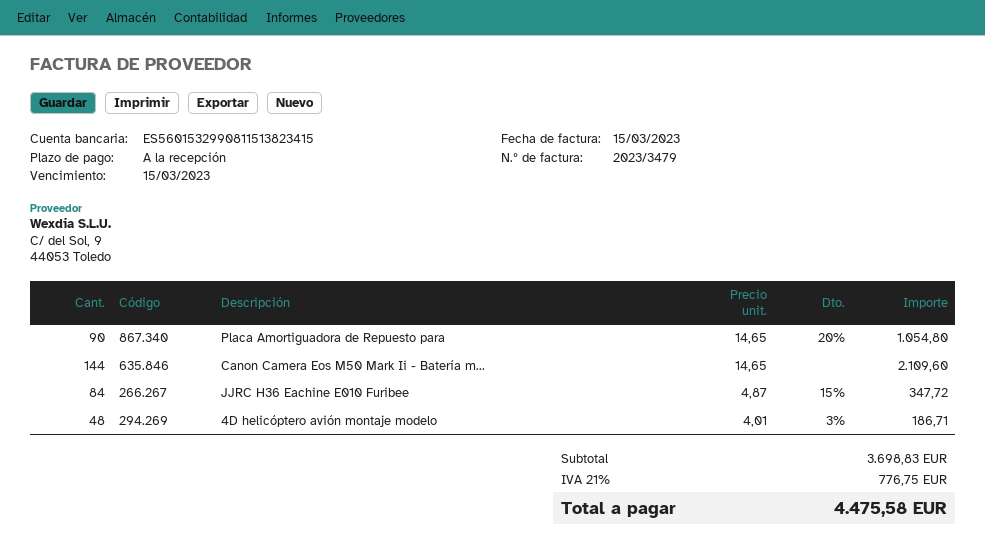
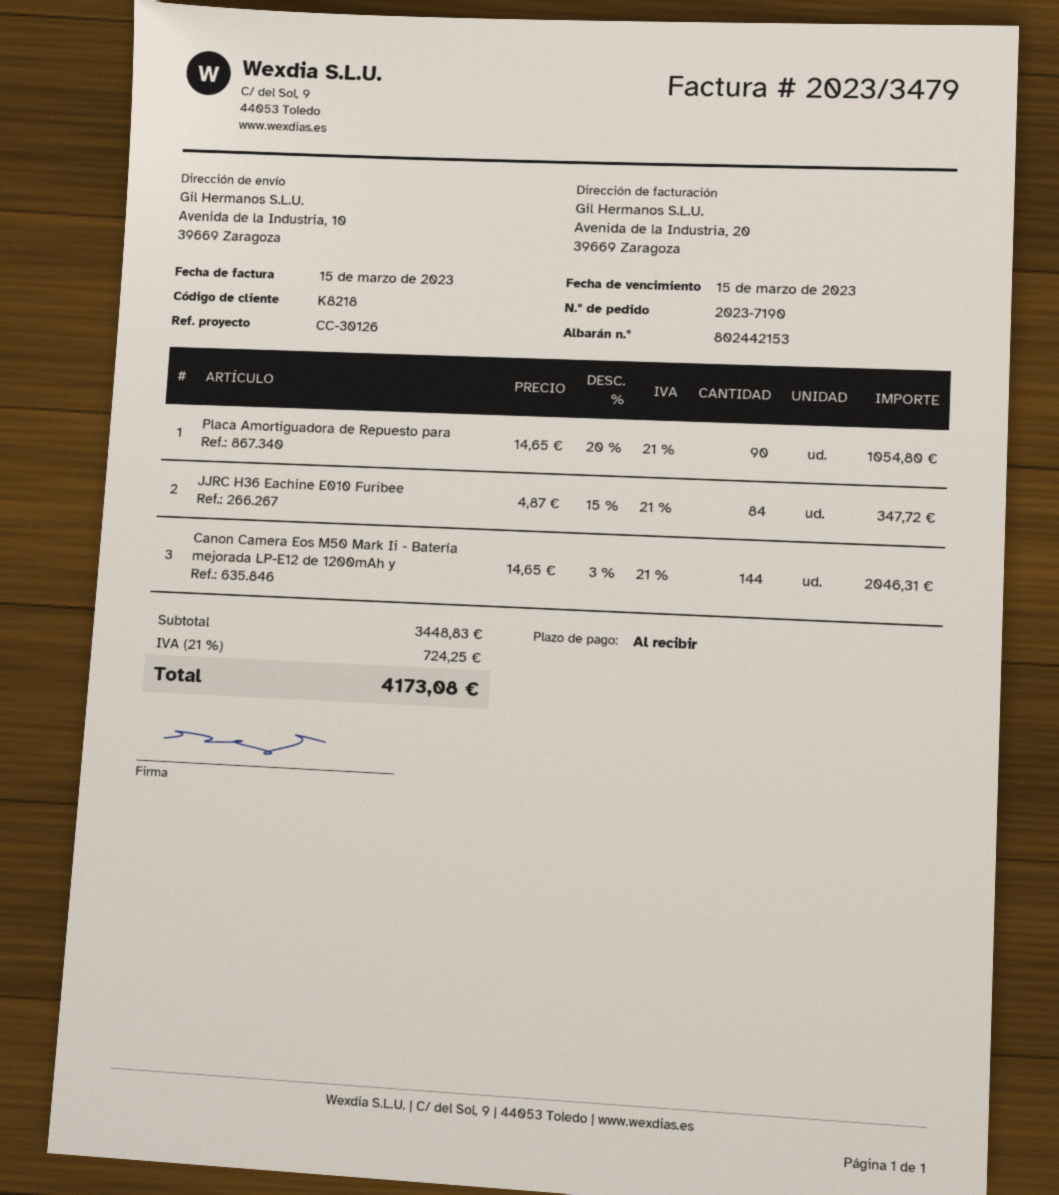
Canon Camera Eos M50 Mark Ii - Batería m...: 144 x 14.65 = 2109.60 -> 144 x 14.65 - 3% = 2046.31
4D helicóptero avión montaje modelo: 48 x 4.01 - 3% = 186.71 -> none
subtotal: 3698.83 -> 3448.83
tax: 21% = 776.75 -> 21% = 724.25
total: 4475.58 -> 4173.08

